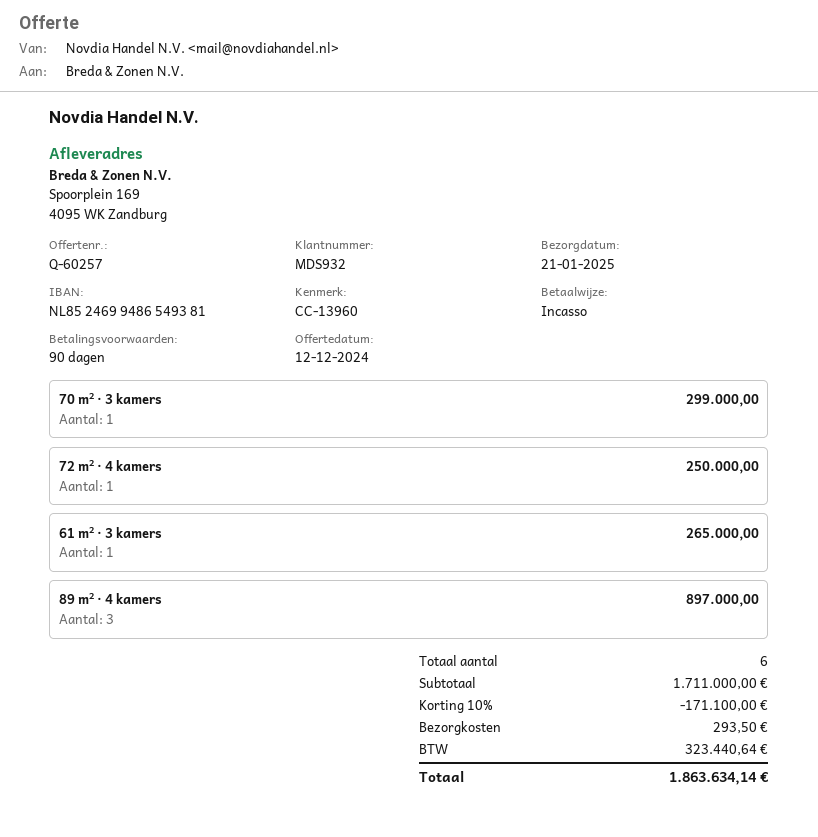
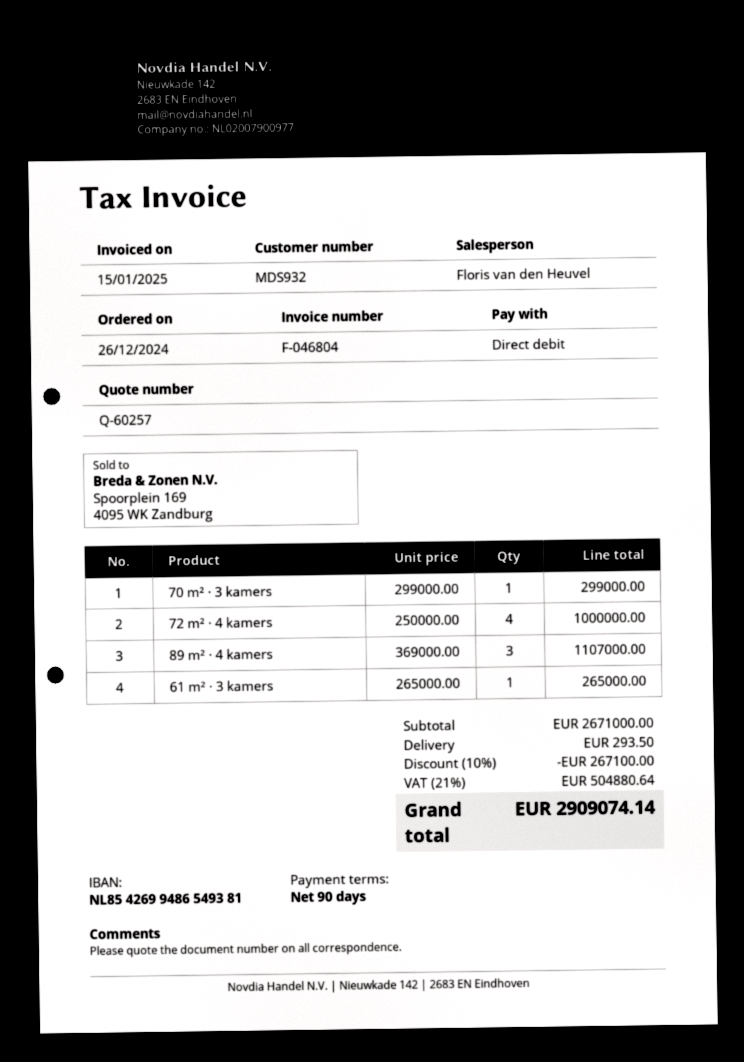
bank account: NL8524699486549381 -> NL8542699486549381
72 m² · 4 kamers: 1 for 250000.00 -> 4 for 1000000.00
89 m² · 4 kamers: 3 for 897000.00 -> 3 for 1107000.00
subtotal: 1711000.00 -> 2671000.00
discount: 10% = 171100.00 -> 10% = 267100.00
tax: 323440.64 -> 504880.64
total: 1863634.14 -> 2909074.14

